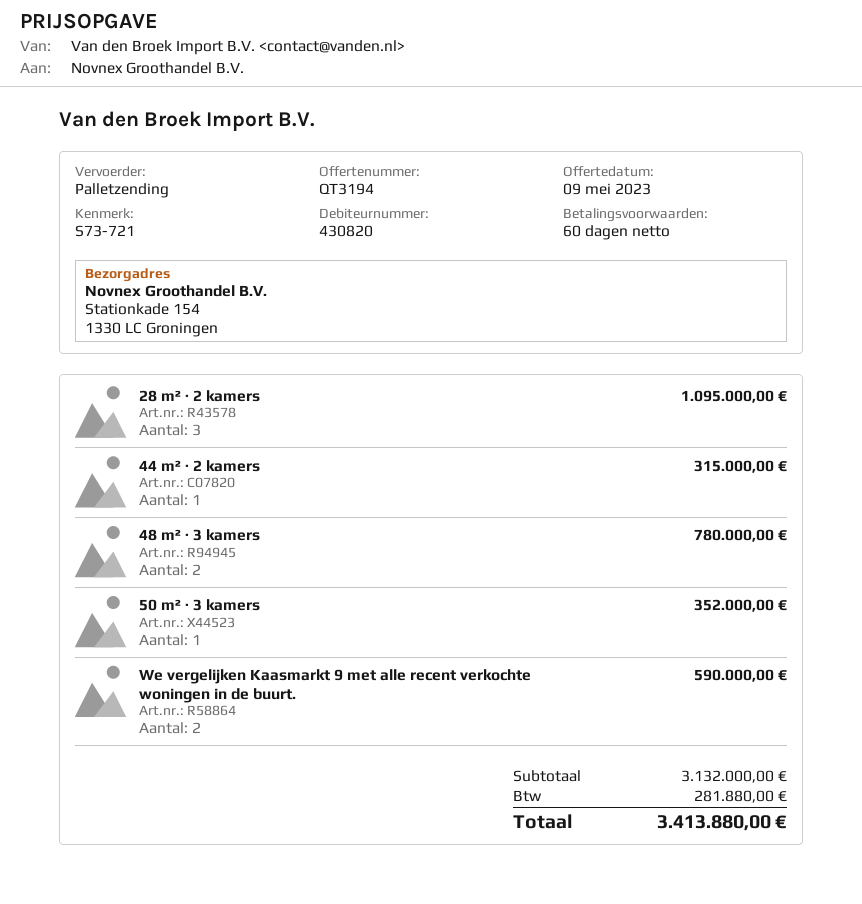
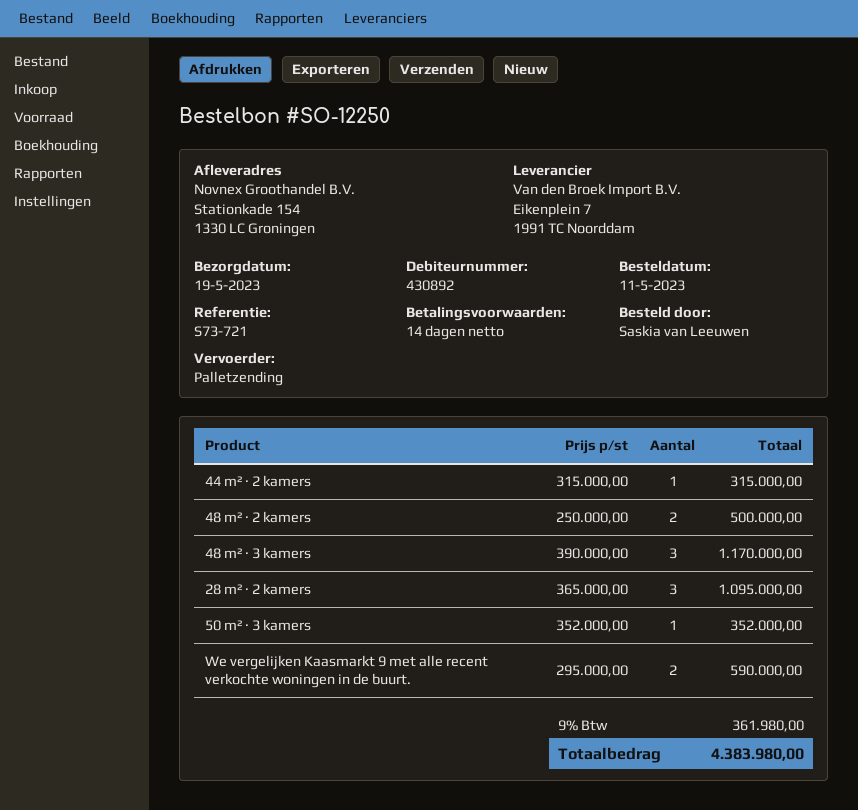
payment terms: 60 days -> 14 days
customer number: 430820 -> 430892
48 m² · 3 kamers: 2 for 780000.00 -> 3 for 1170000.00
48 m² · 2 kamers: none -> 2 for 500000.00
tax: 281880.00 -> 361980.00
total: 3413880.00 -> 4383980.00

